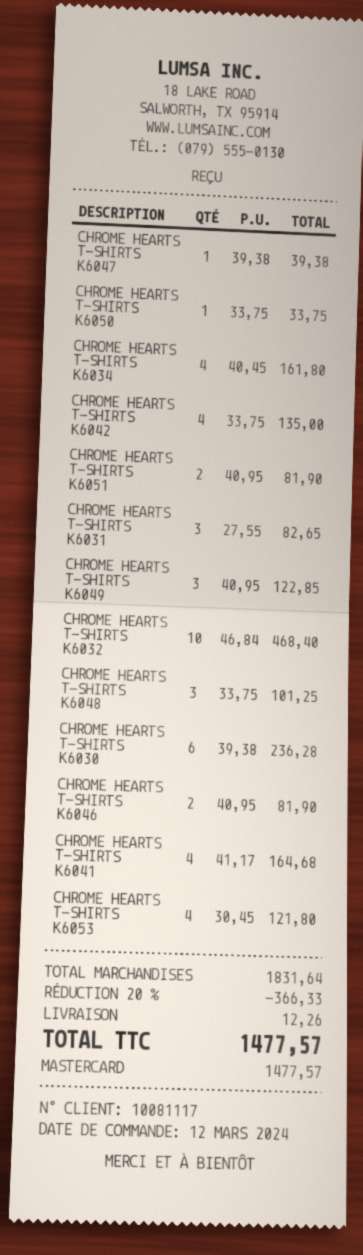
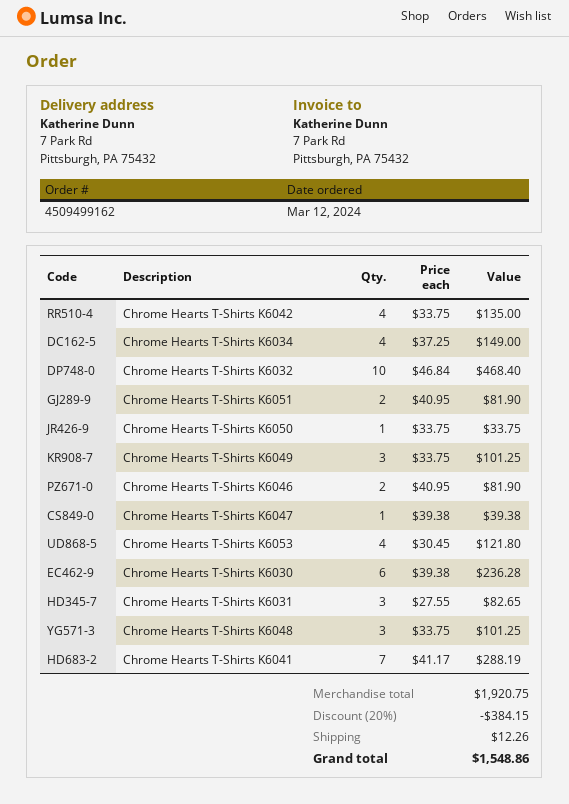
CHROME HEARTS T-SHIRTS K6034: 4 x 40.45 = 161.80 -> 4 x 37.25 = 149.00
CHROME HEARTS T-SHIRTS K6049: 3 x 40.95 = 122.85 -> 3 x 33.75 = 101.25
CHROME HEARTS T-SHIRTS K6041: 4 x 41.17 = 164.68 -> 7 x 41.17 = 288.19
subtotal: 1831.64 -> 1920.75
discount: 20% = 366.33 -> 20% = 384.15
total: 1477.57 -> 1548.86

